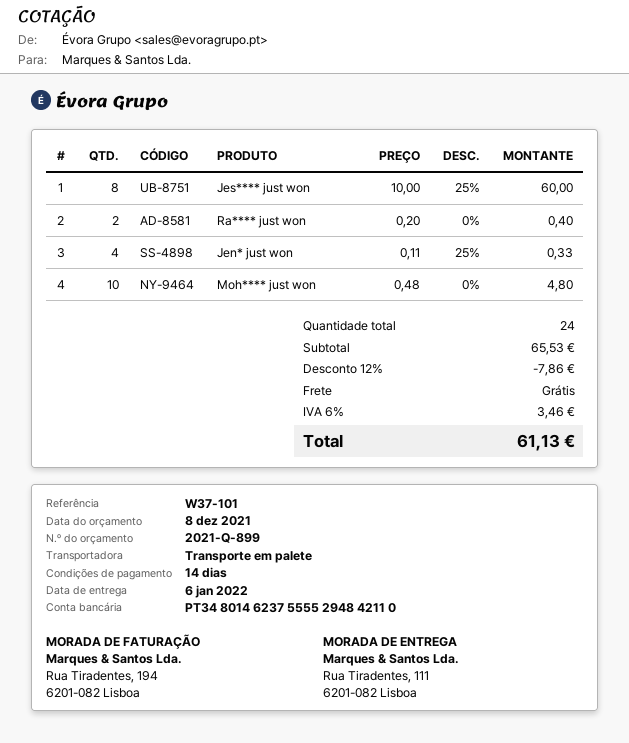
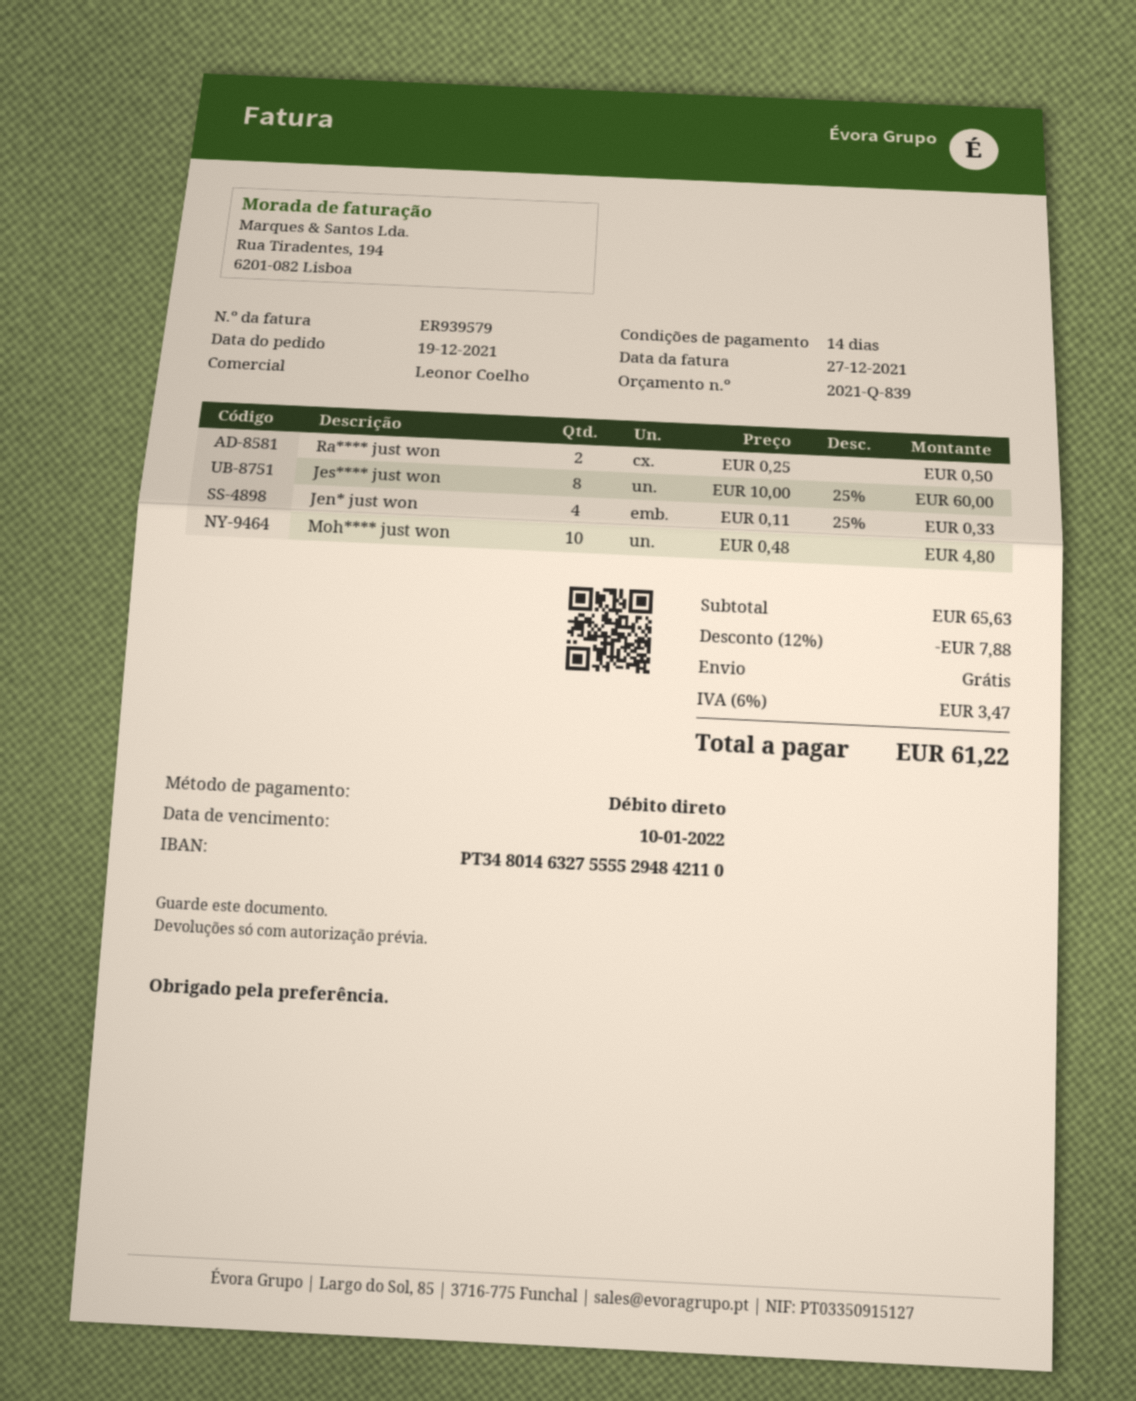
quote number: 2021-Q-899 -> 2021-Q-839
bank account: PT34801462375555294842110 -> PT34801463275555294842110
Ra**** just won: 2 x 0.20 = 0.40 -> 2 x 0.25 = 0.50
subtotal: 65.53 -> 65.63
discount: 12% = 7.86 -> 12% = 7.88
tax: 6% = 3.46 -> 6% = 3.47
total: 61.13 -> 61.22

